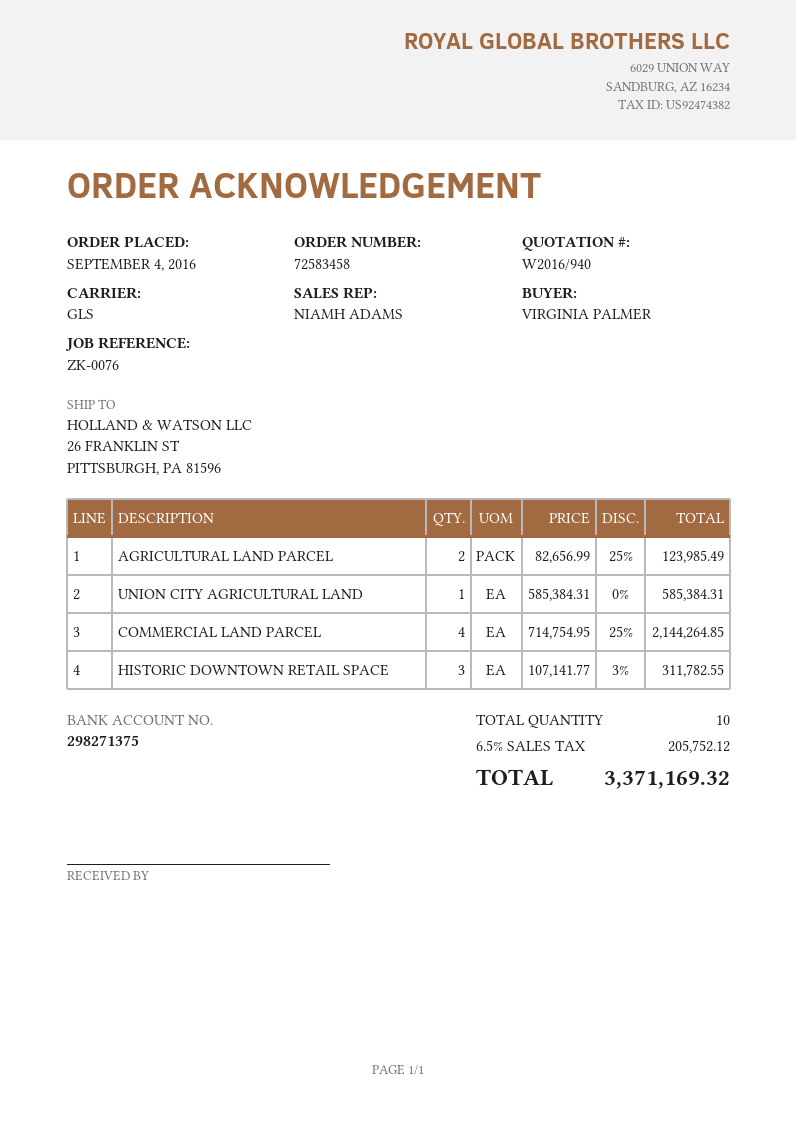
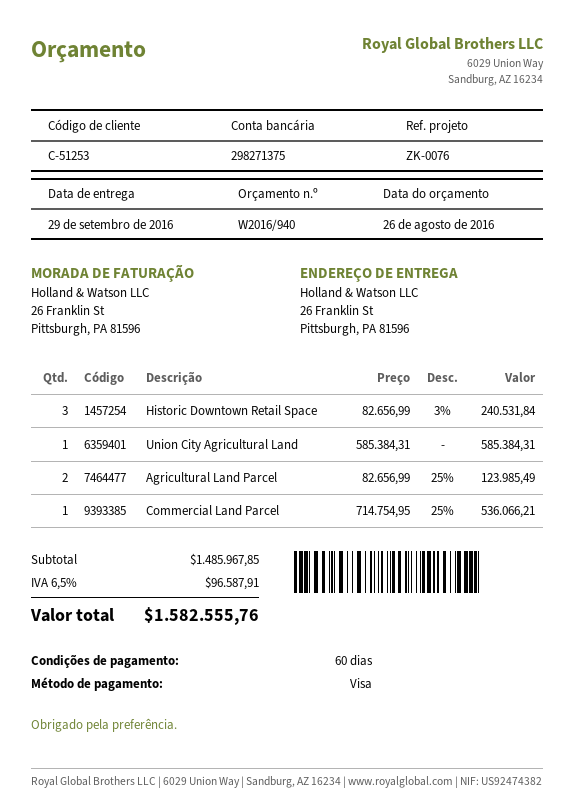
COMMERCIAL LAND PARCEL: 4 x 714754.95 - 25% = 2144264.85 -> 1 x 714754.95 - 25% = 536066.21
HISTORIC DOWNTOWN RETAIL SPACE: 3 x 107141.77 - 3% = 311782.55 -> 3 x 82656.99 - 3% = 240531.84
tax: 6.5% = 205752.12 -> 6.5% = 96587.91
total: 3371169.32 -> 1582555.76

